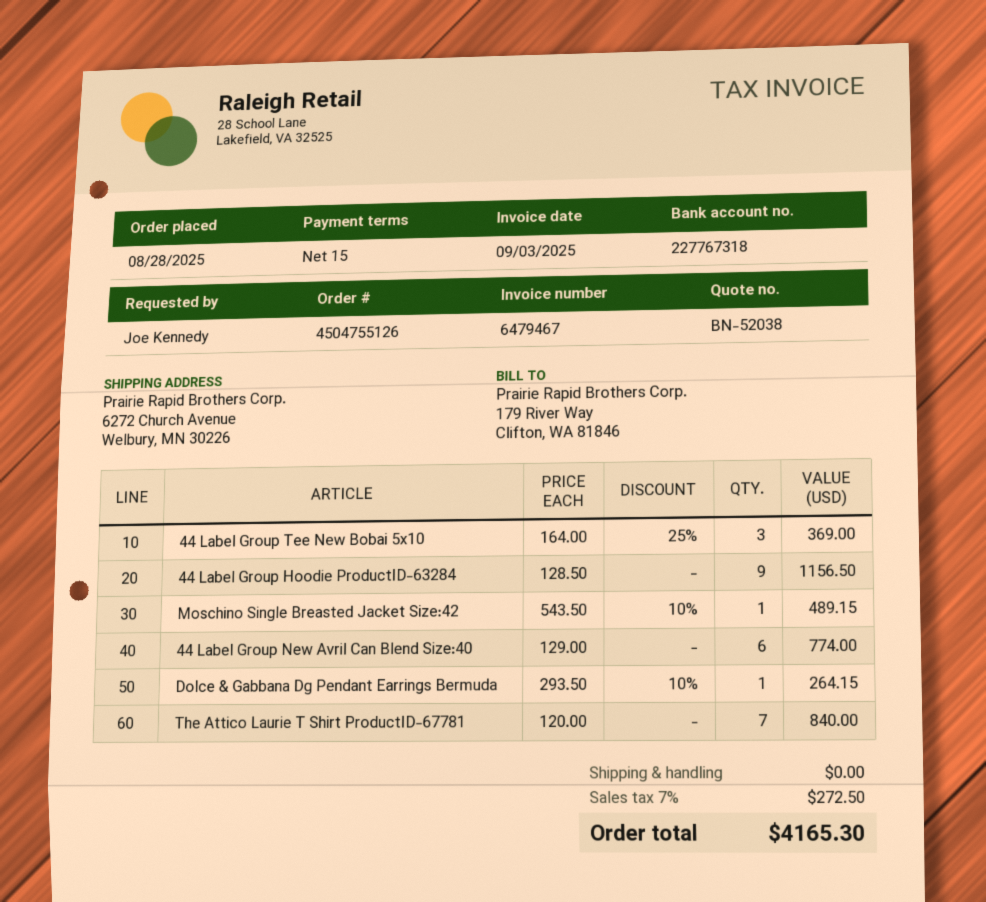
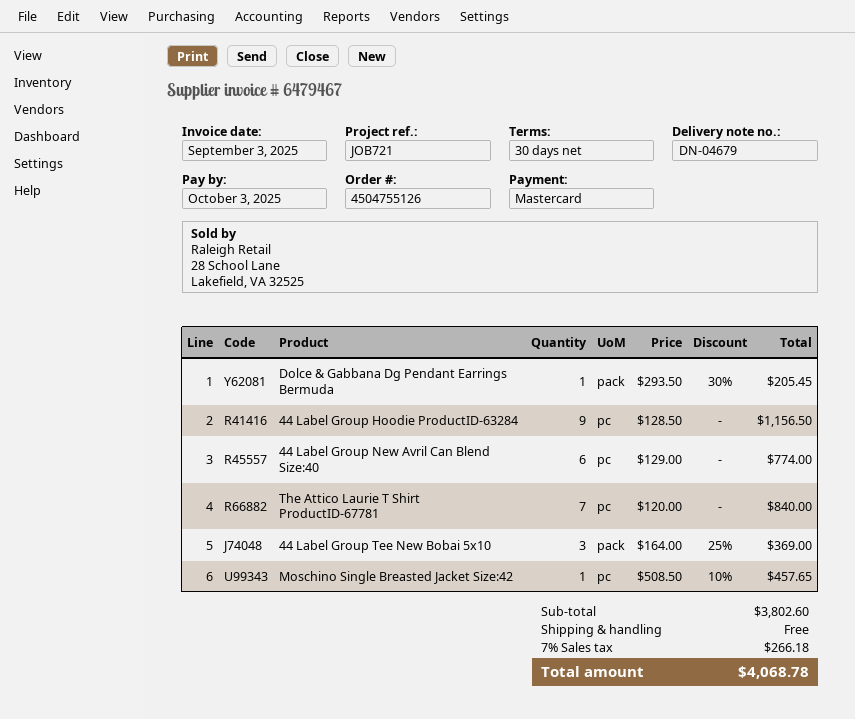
payment terms: 15 days -> 30 days
Moschino Single Breasted Jacket Size:42: 1 x 543.50 - 10% = 489.15 -> 1 x 508.50 - 10% = 457.65
Dolce & Gabbana Dg Pendant Earrings Bermuda: 1 x 293.50 - 10% = 264.15 -> 1 x 293.50 - 30% = 205.45
tax: 7% = 272.50 -> 7% = 266.18
total: 4165.30 -> 4068.78

